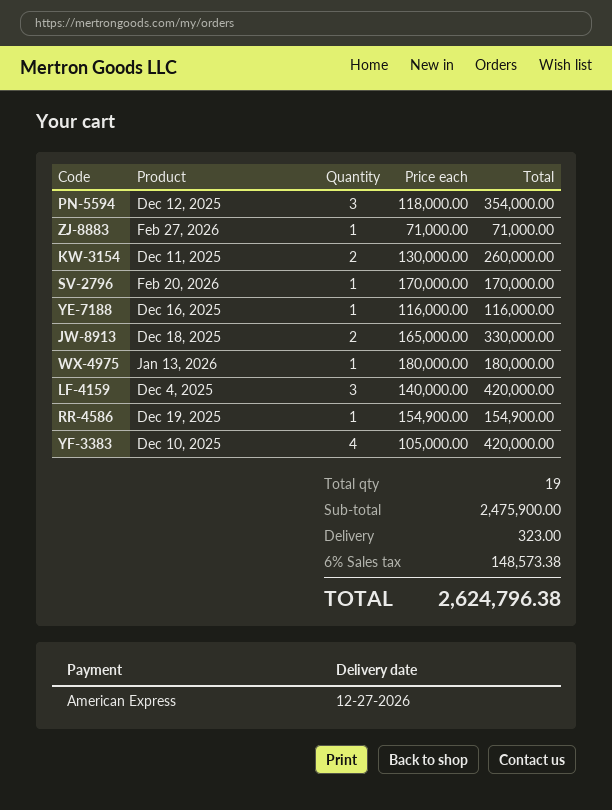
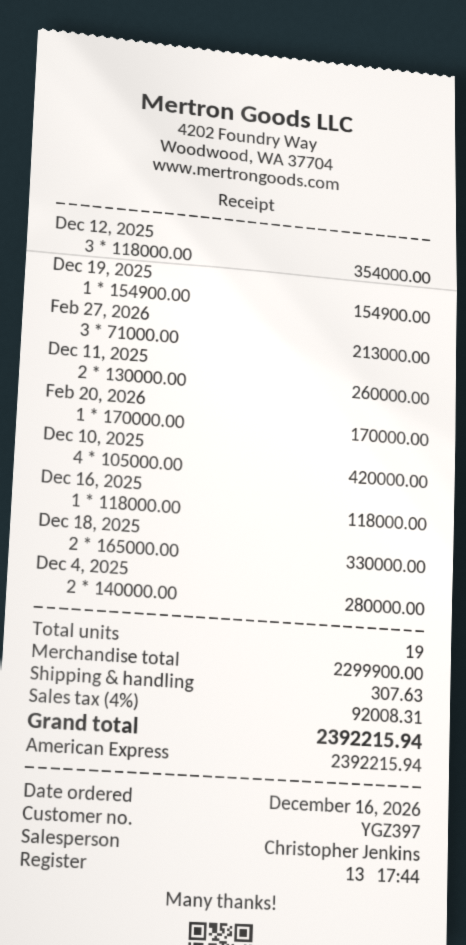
Feb 27, 2026: 1 x 71000.00 = 71000.00 -> 3 x 71000.00 = 213000.00
Dec 16, 2025: 1 x 116000.00 = 116000.00 -> 1 x 118000.00 = 118000.00
Jan 13, 2026: 1 x 180000.00 = 180000.00 -> none
Dec 4, 2025: 3 x 140000.00 = 420000.00 -> 2 x 140000.00 = 280000.00
subtotal: 2475900.00 -> 2299900.00
shipping: 323.00 -> 307.63
tax: 6% = 148573.38 -> 4% = 92008.31
total: 2624796.38 -> 2392215.94

